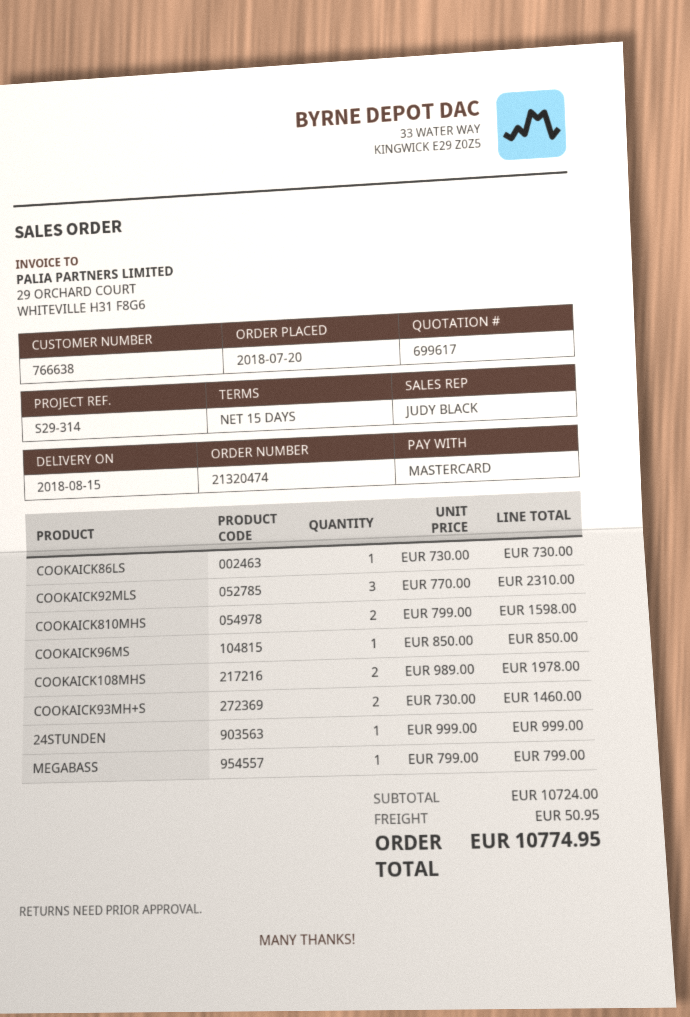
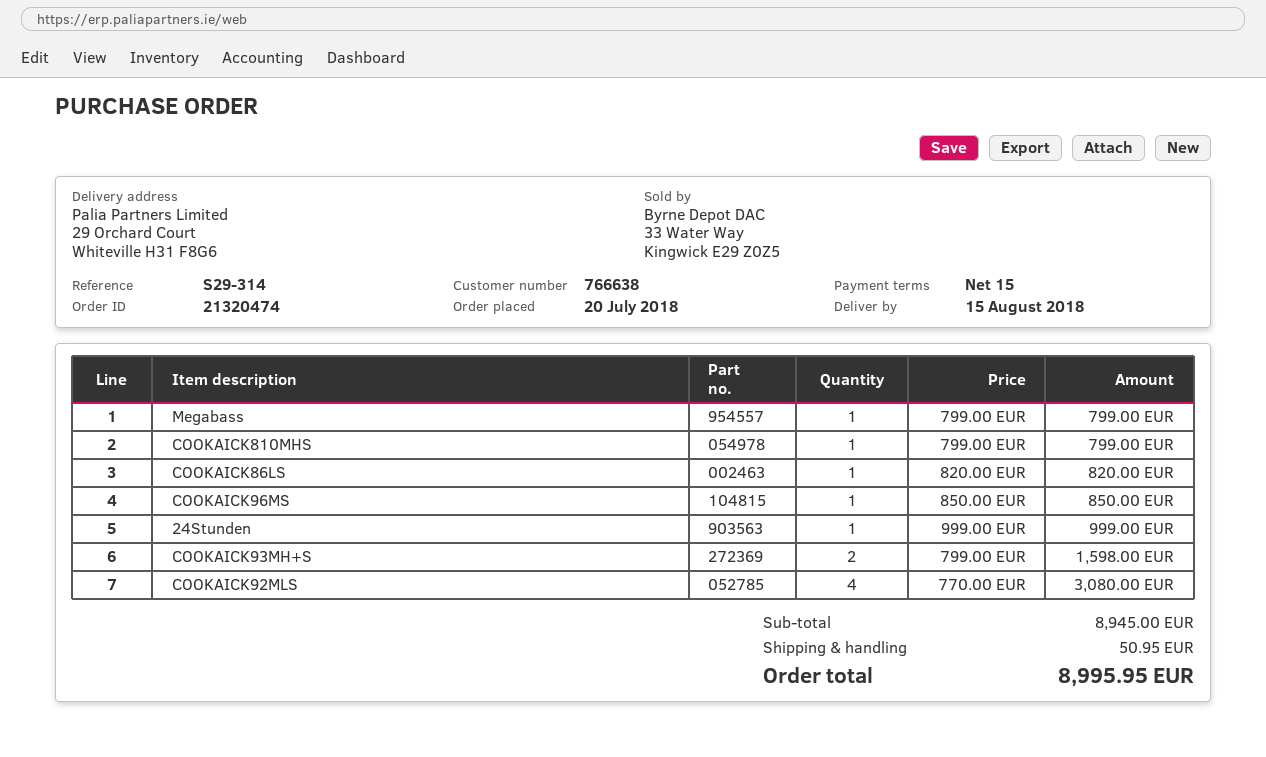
COOKAICK86LS: 1 x 730.00 = 730.00 -> 1 x 820.00 = 820.00
COOKAICK92MLS: 3 x 770.00 = 2310.00 -> 4 x 770.00 = 3080.00
COOKAICK810MHS: 2 x 799.00 = 1598.00 -> 1 x 799.00 = 799.00
COOKAICK108MHS: 2 x 989.00 = 1978.00 -> none
COOKAICK93MH+S: 2 x 730.00 = 1460.00 -> 2 x 799.00 = 1598.00
subtotal: 10724.00 -> 8945.00
total: 10774.95 -> 8995.95

